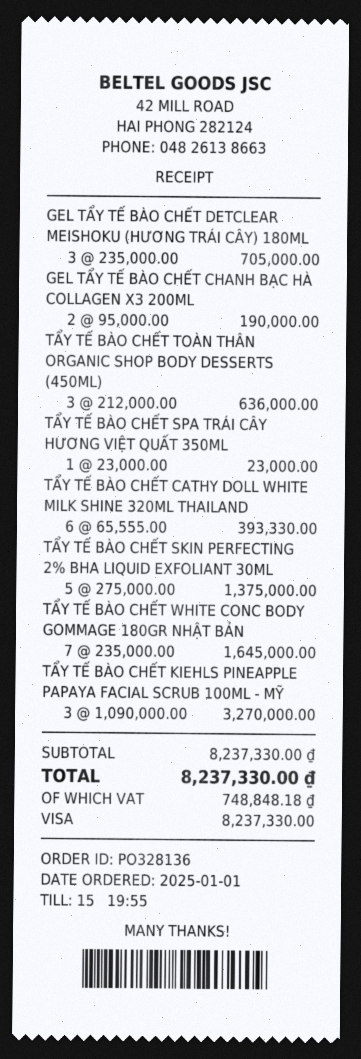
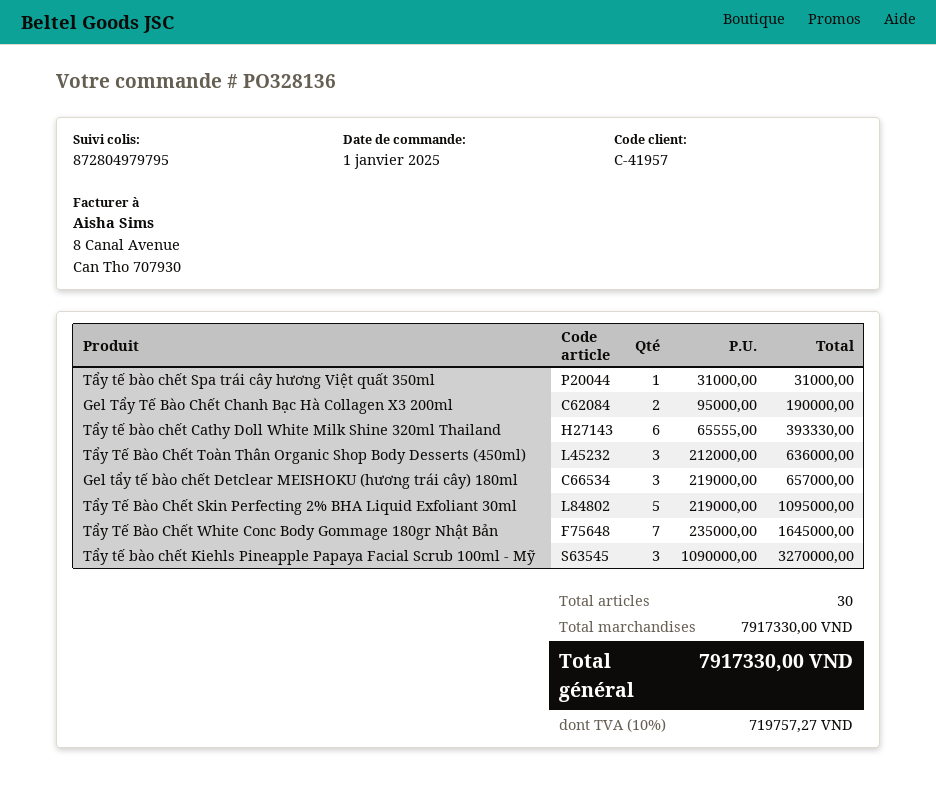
GEL TẨY TẾ BÀO CHẾT DETCLEAR MEISHOKU (HƯƠNG TRÁI CÂY) 180ML: 3 x 235000.00 = 705000.00 -> 3 x 219000.00 = 657000.00
TẨY TẾ BÀO CHẾT SPA TRÁI CÂY HƯƠNG VIỆT QUẤT 350ML: 1 x 23000.00 = 23000.00 -> 1 x 31000.00 = 31000.00
TẨY TẾ BÀO CHẾT SKIN PERFECTING 2% BHA LIQUID EXFOLIANT 30ML: 5 x 275000.00 = 1375000.00 -> 5 x 219000.00 = 1095000.00
subtotal: 8237330.00 -> 7917330.00
tax: 748848.18 -> 719757.27
total: 8237330.00 -> 7917330.00

